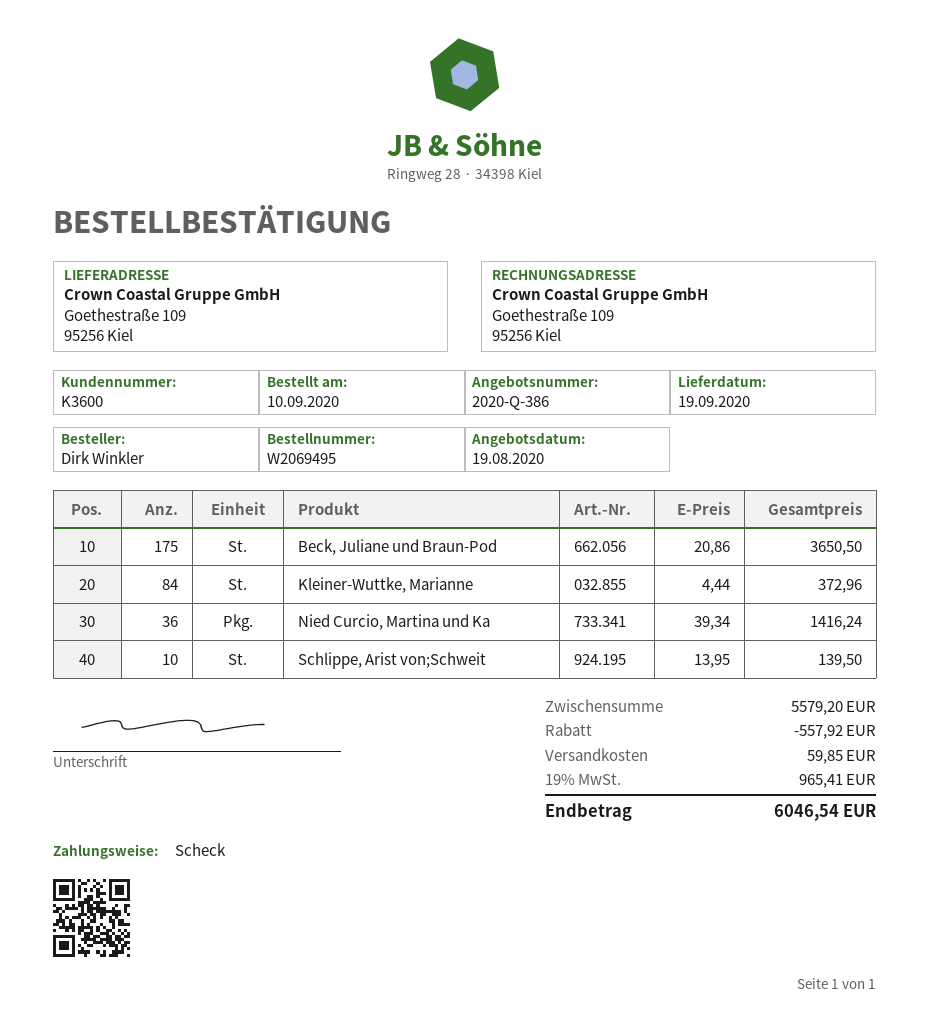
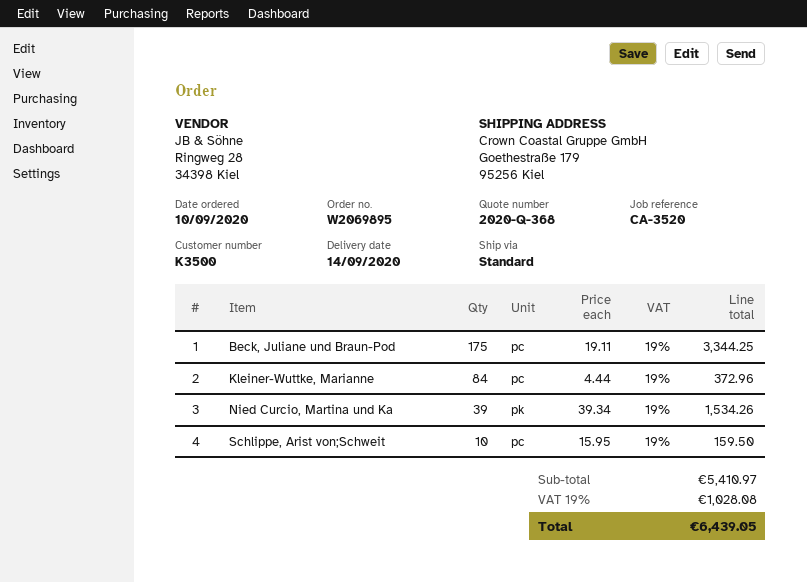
quote number: 2020-Q-386 -> 2020-Q-368
order number: W2069495 -> W2069895
delivery date: 2020-09-19 -> 2020-09-14
customer number: K3600 -> K3500
ship to: Goethestraße 109, 95256 Kiel -> Goethestraße 179, 95256 Kiel
Beck, Juliane und Braun-Pod: 175 x 20.86 = 3650.50 -> 175 x 19.11 = 3344.25
Nied Curcio, Martina und Ka: 36 x 39.34 = 1416.24 -> 39 x 39.34 = 1534.26
Schlippe, Arist von;Schweit: 10 x 13.95 = 139.50 -> 10 x 15.95 = 159.50
subtotal: 5579.20 -> 5410.97
discount: 557.92 -> none
shipping: 59.85 -> none
tax: 19% = 965.41 -> 19% = 1028.08
total: 6046.54 -> 6439.05

